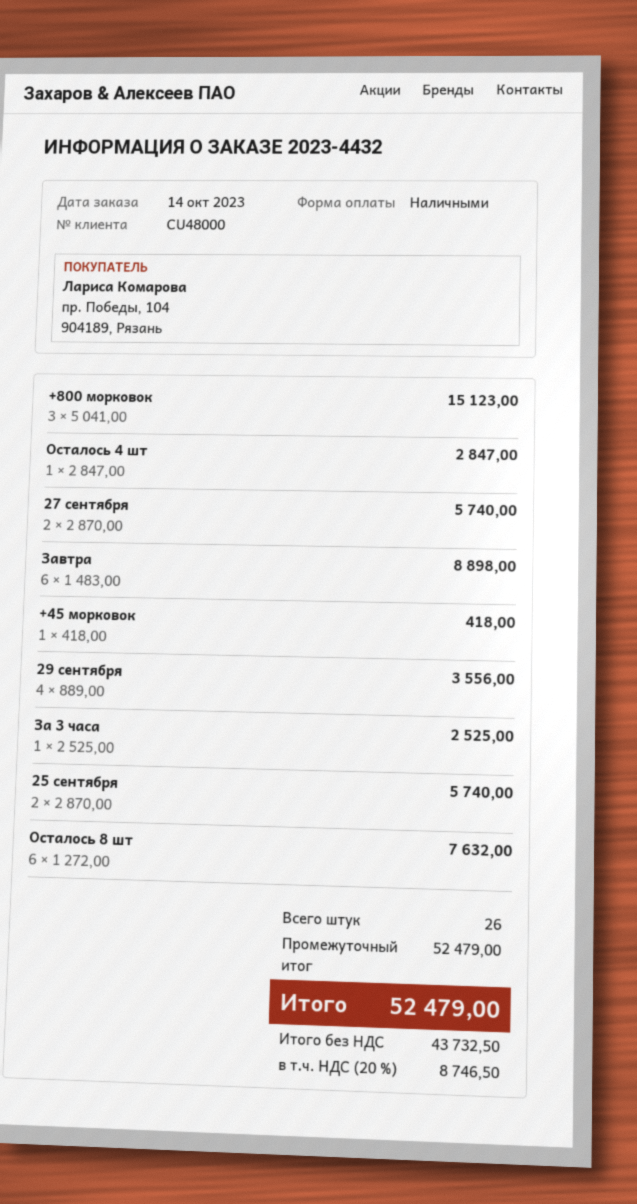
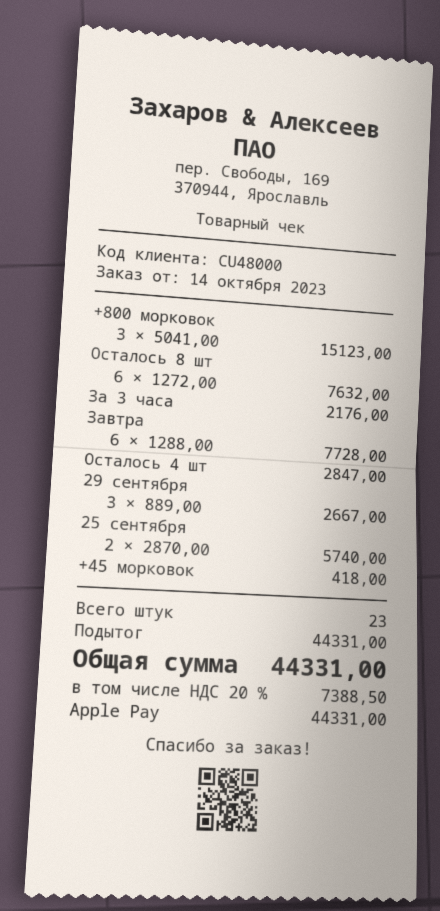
payment method: cash -> Apple Pay
27 сентября: 2 x 2870.00 = 5740.00 -> none
Завтра: 6 x 1483.00 = 8898.00 -> 6 x 1288.00 = 7728.00
29 сентября: 4 x 889.00 = 3556.00 -> 3 x 889.00 = 2667.00
За 3 часа: 1 x 2525.00 = 2525.00 -> 1 x 2176.00 = 2176.00
total quantity: 26 -> 23
subtotal: 52479.00 -> 44331.00
tax: 20% = 8746.50 -> 20% = 7388.50
total: 52479.00 -> 44331.00

